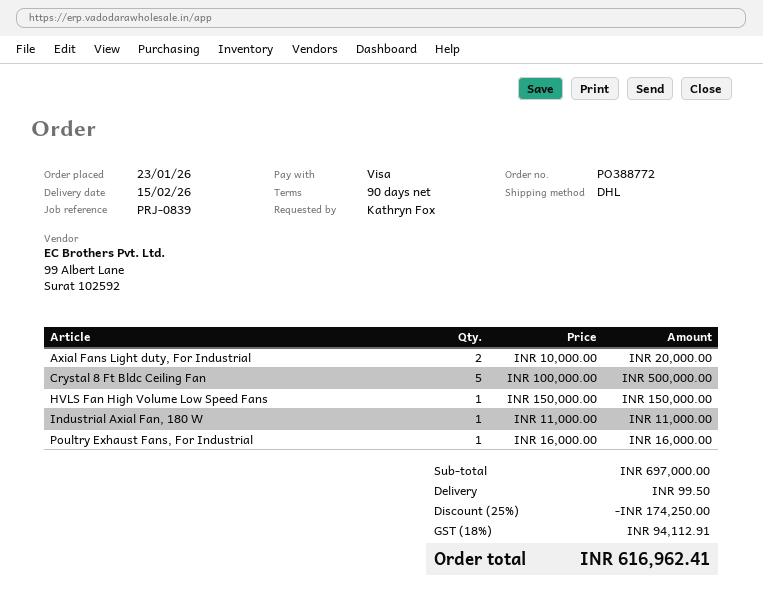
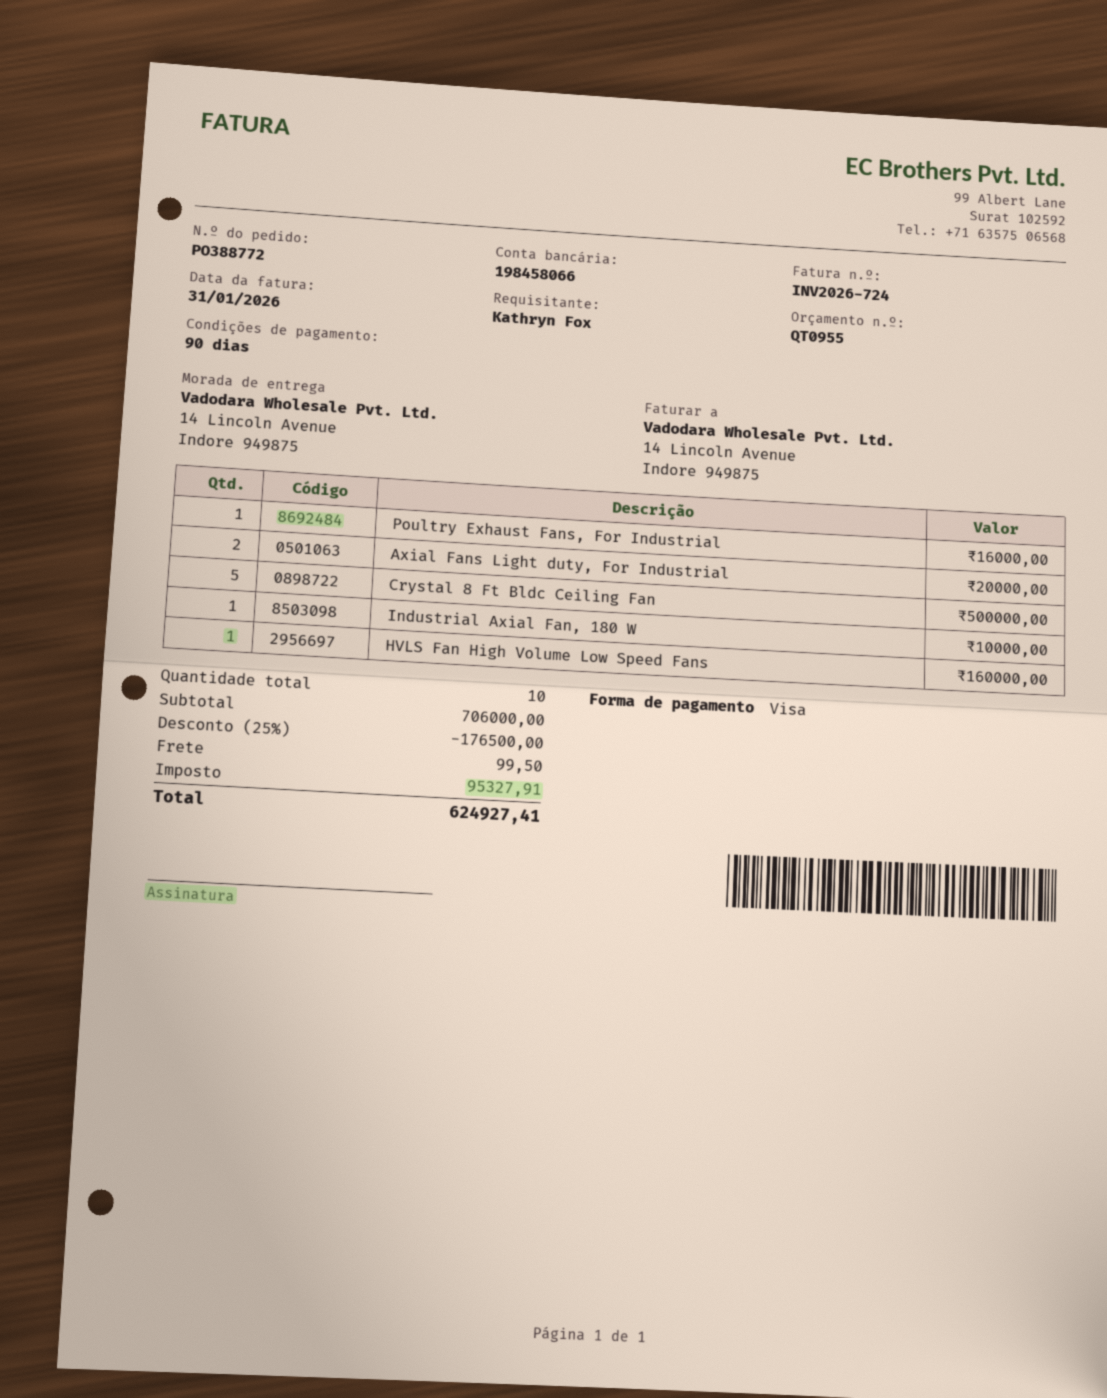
HVLS Fan High Volume Low Speed Fans: 1 for 150000.00 -> 1 for 160000.00
Industrial Axial Fan, 180 W: 1 for 11000.00 -> 1 for 10000.00
subtotal: 697000.00 -> 706000.00
discount: 25% = 174250.00 -> 25% = 176500.00
tax: 94112.91 -> 95327.91
total: 616962.41 -> 624927.41

